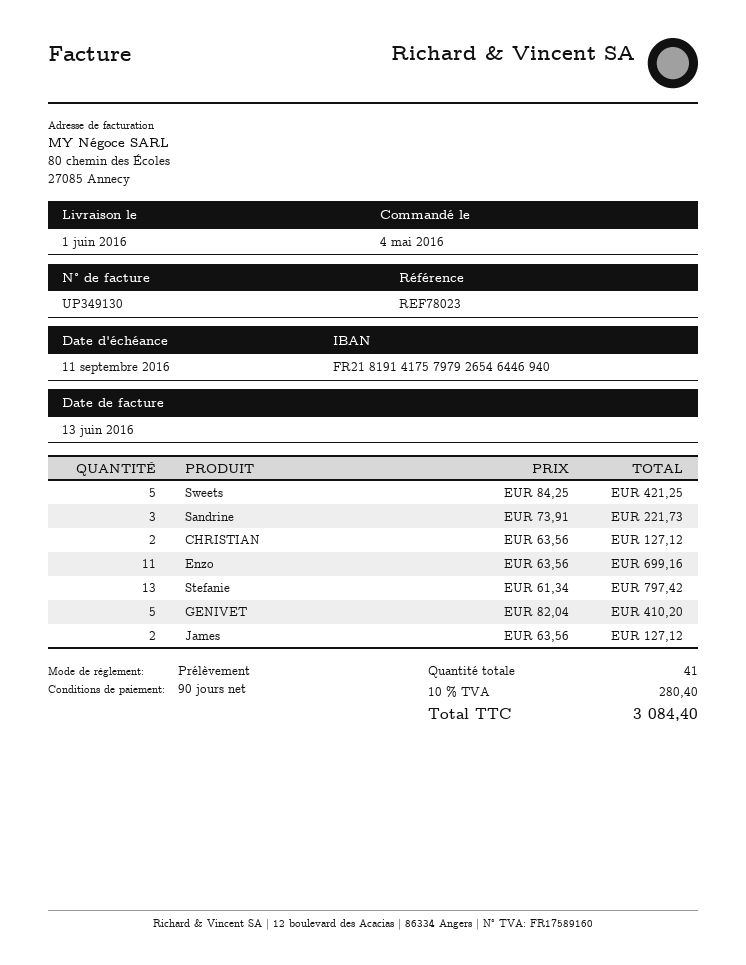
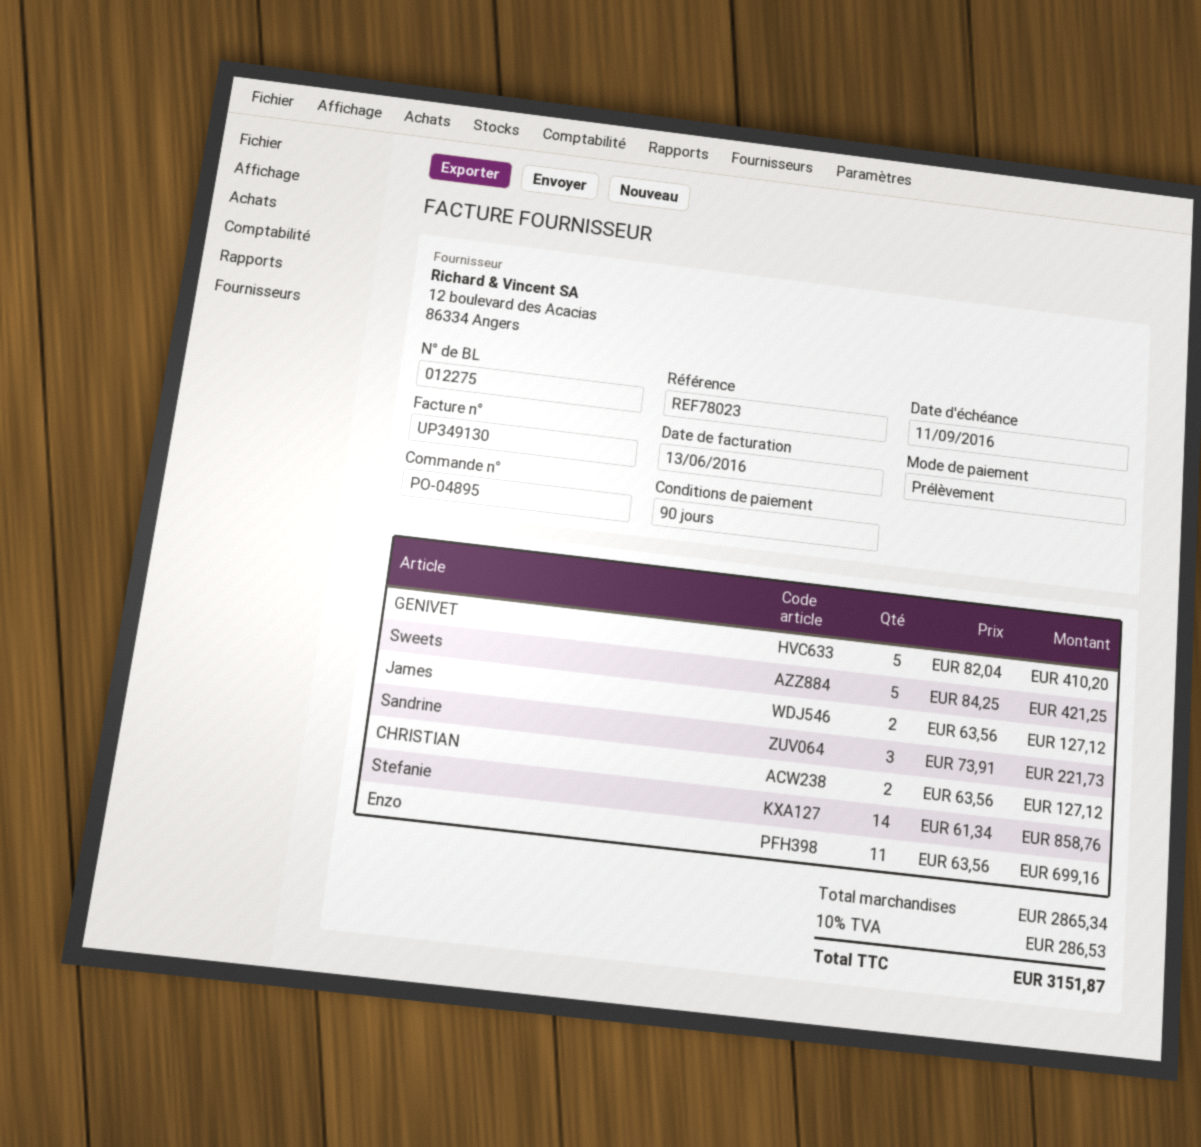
Stefanie: 13 x 61.34 = 797.42 -> 14 x 61.34 = 858.76
tax: 10% = 280.40 -> 10% = 286.53
total: 3084.40 -> 3151.87

